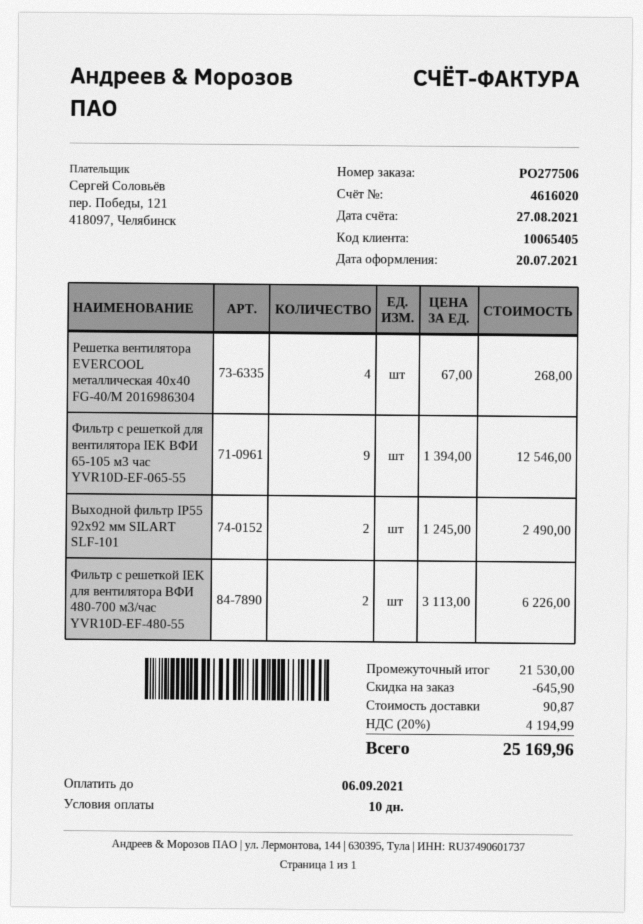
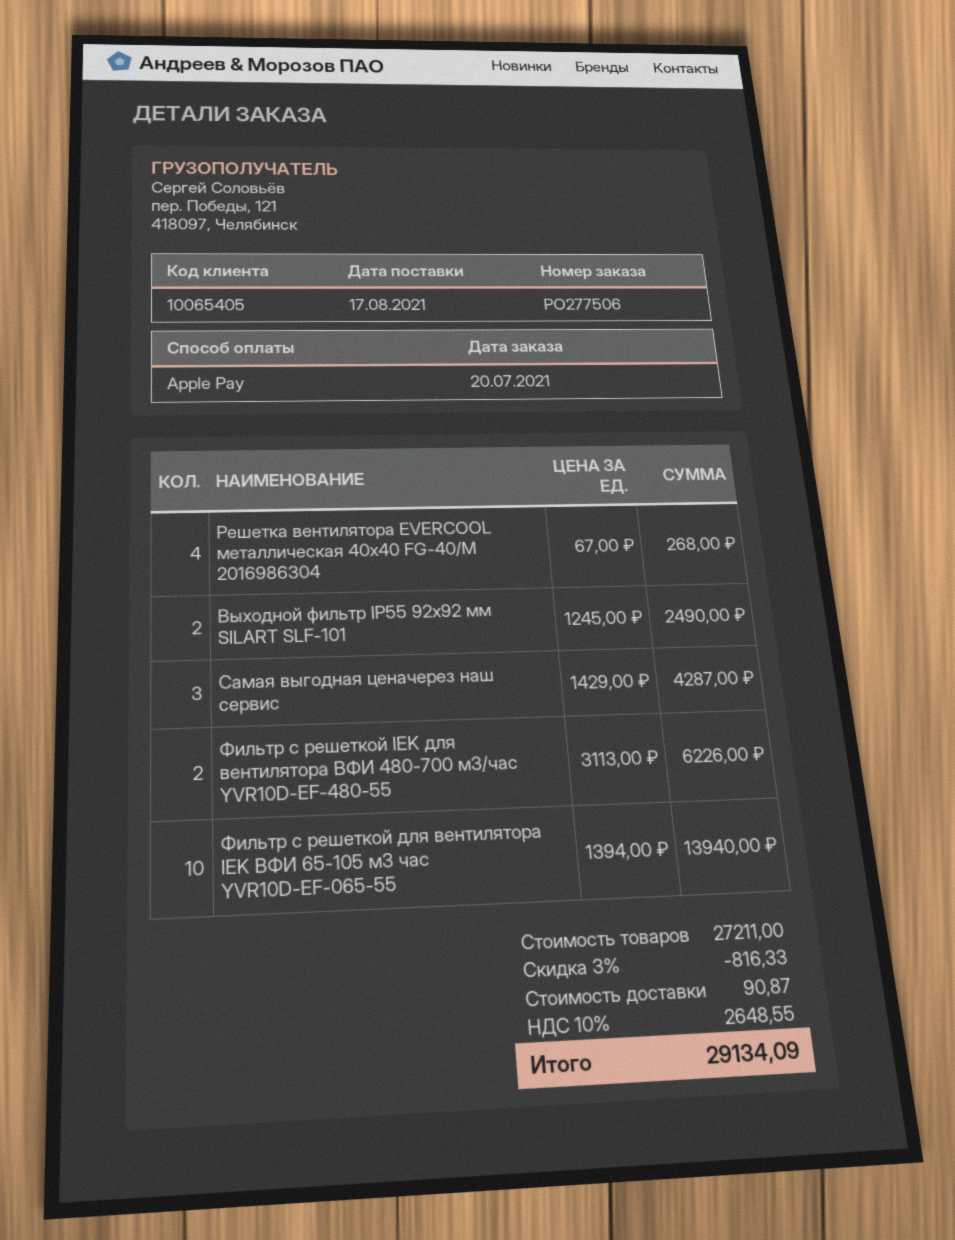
Фильтр с решеткой для вентилятора IEK ВФИ 65-105 м3 час YVR10D-EF-065-55: 9 x 1394.00 = 12546.00 -> 10 x 1394.00 = 13940.00
Самая выгодная ценачерез наш сервис: none -> 3 x 1429.00 = 4287.00
subtotal: 21530.00 -> 27211.00
discount: 645.90 -> 816.33
tax: 20% = 4194.99 -> 10% = 2648.55
total: 25169.96 -> 29134.09

